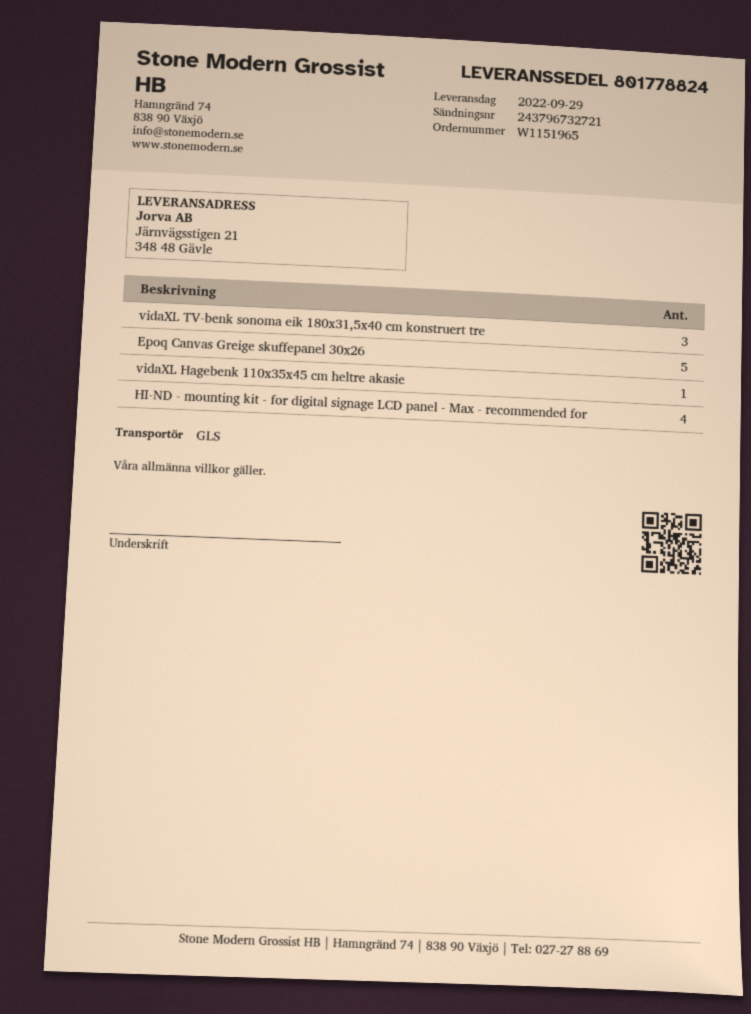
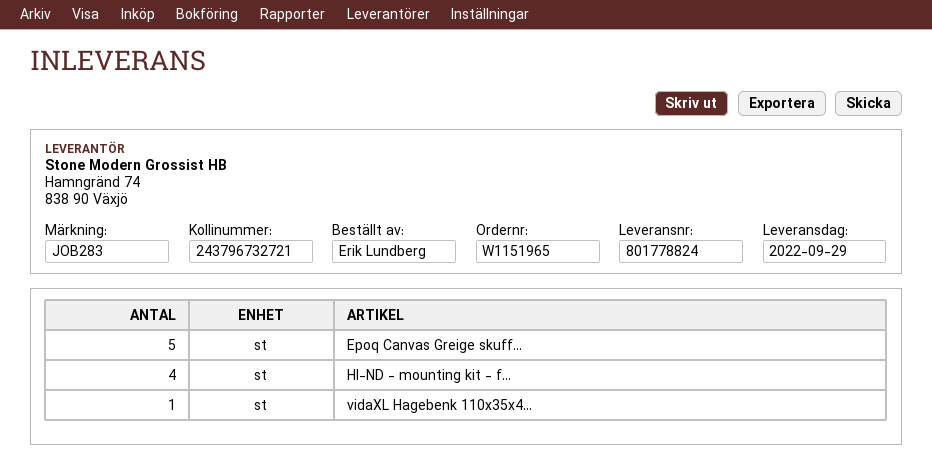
vidaXL TV-benk sonoma eik 180x31,5x40 cm konstruert tre: 3 -> none

